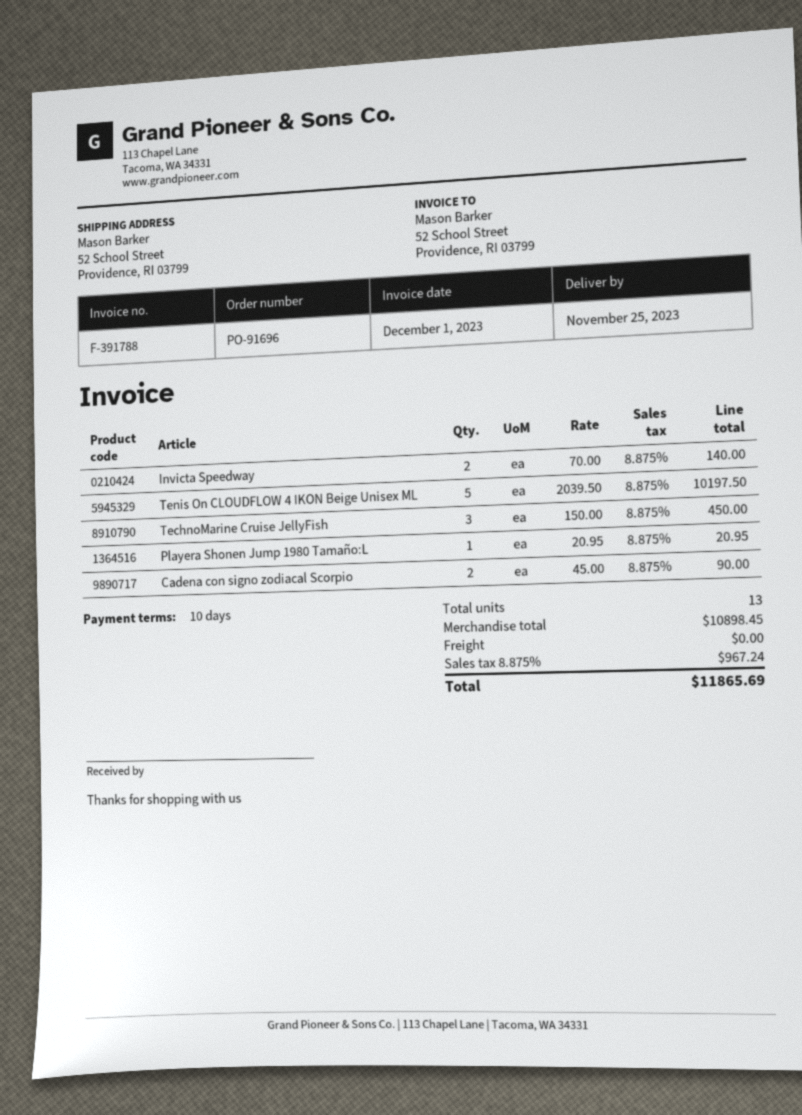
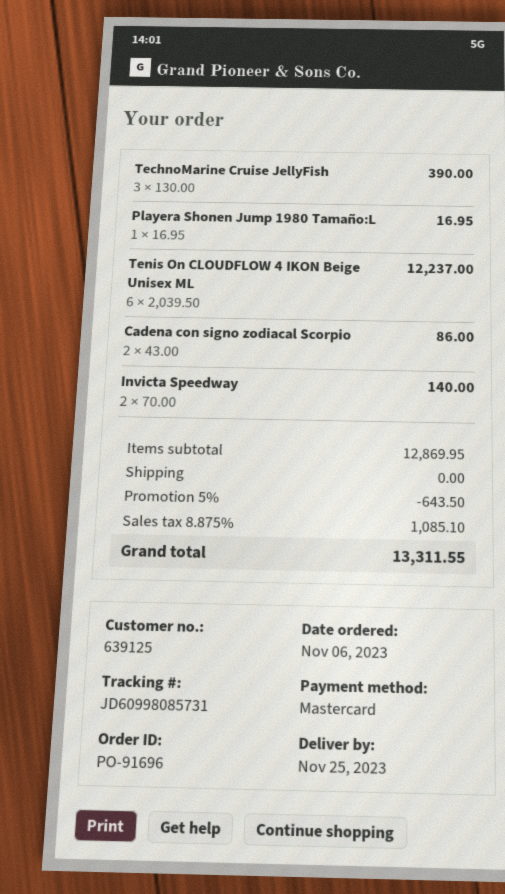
Tenis On CLOUDFLOW 4 IKON Beige Unisex ML: 5 x 2039.50 = 10197.50 -> 6 x 2039.50 = 12237.00
TechnoMarine Cruise JellyFish: 3 x 150.00 = 450.00 -> 3 x 130.00 = 390.00
Playera Shonen Jump 1980 Tamaño:L: 1 x 20.95 = 20.95 -> 1 x 16.95 = 16.95
Cadena con signo zodiacal Scorpio: 2 x 45.00 = 90.00 -> 2 x 43.00 = 86.00
subtotal: 10898.45 -> 12869.95
discount: none -> 5% = 643.50
tax: 8.875% = 967.24 -> 8.875% = 1085.10
total: 11865.69 -> 13311.55

